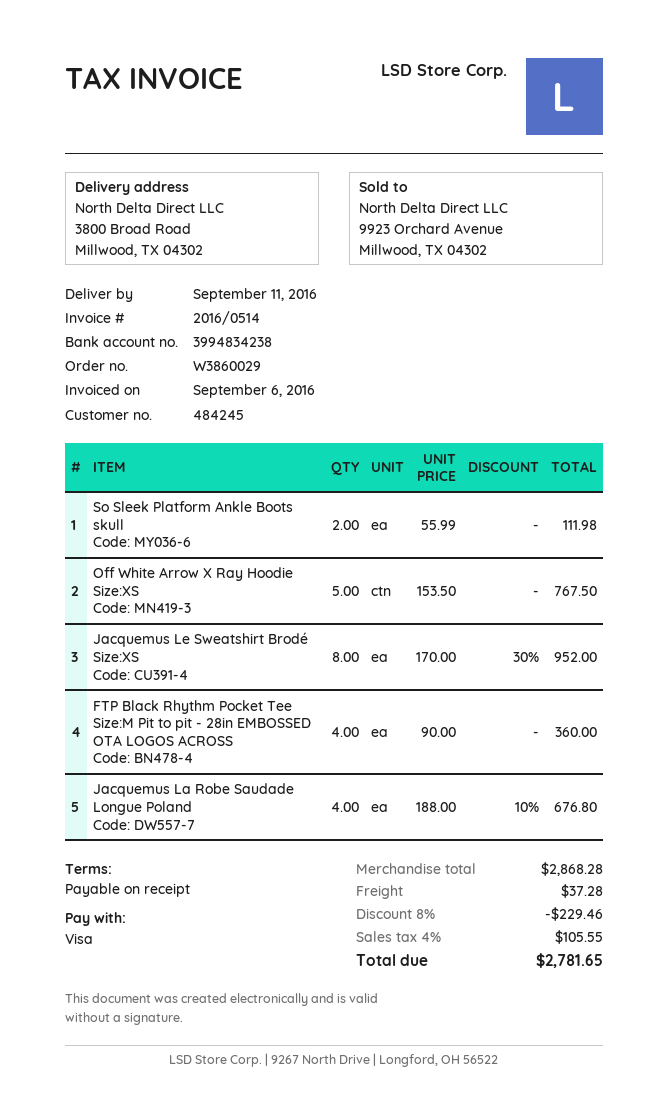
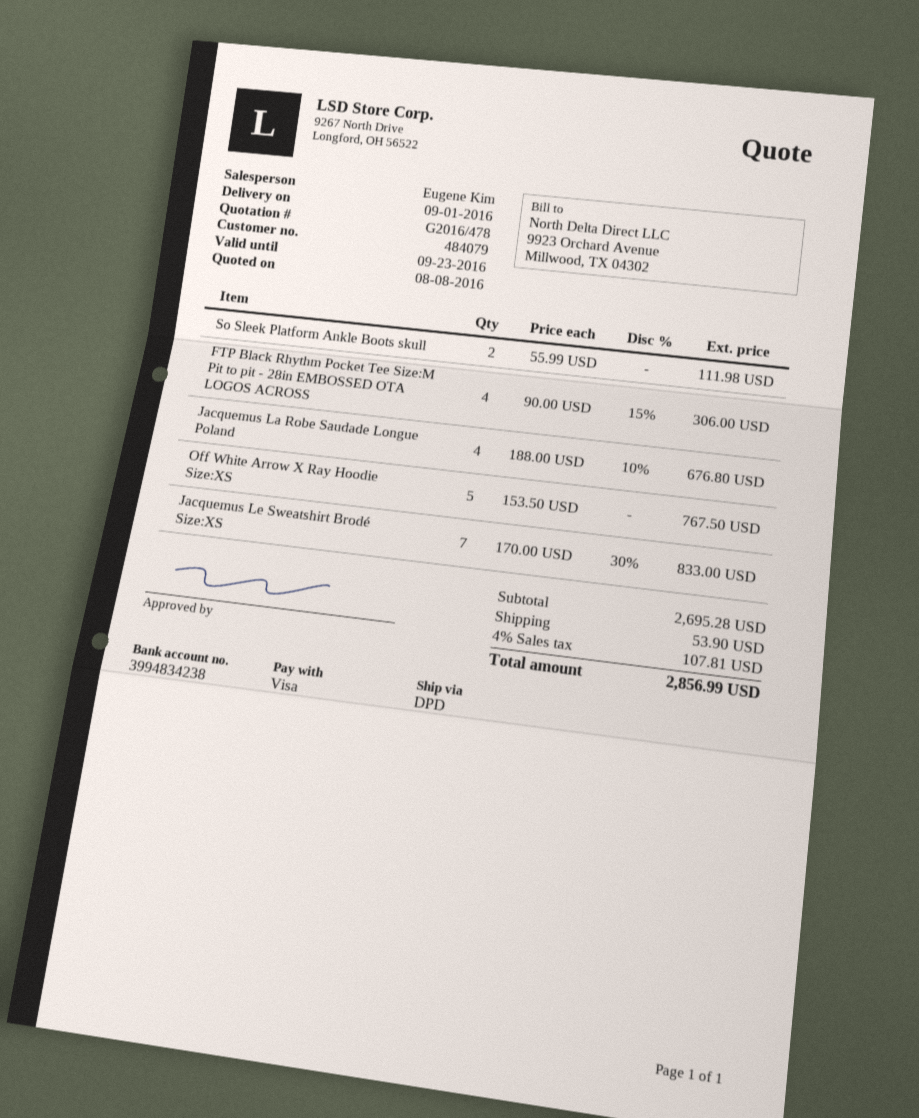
delivery date: 2016-09-11 -> 2016-09-01
customer number: 484245 -> 484079
Jacquemus Le Sweatshirt Brodé Size:XS: 8 x 170.00 - 30% = 952.00 -> 7 x 170.00 - 30% = 833.00
FTP Black Rhythm Pocket Tee Size:M Pit to pit - 28in EMBOSSED OTA LOGOS ACROSS: 4 x 90.00 = 360.00 -> 4 x 90.00 - 15% = 306.00
subtotal: 2868.28 -> 2695.28
discount: 8% = 229.46 -> none
shipping: 37.28 -> 53.90
tax: 4% = 105.55 -> 4% = 107.81
total: 2781.65 -> 2856.99

